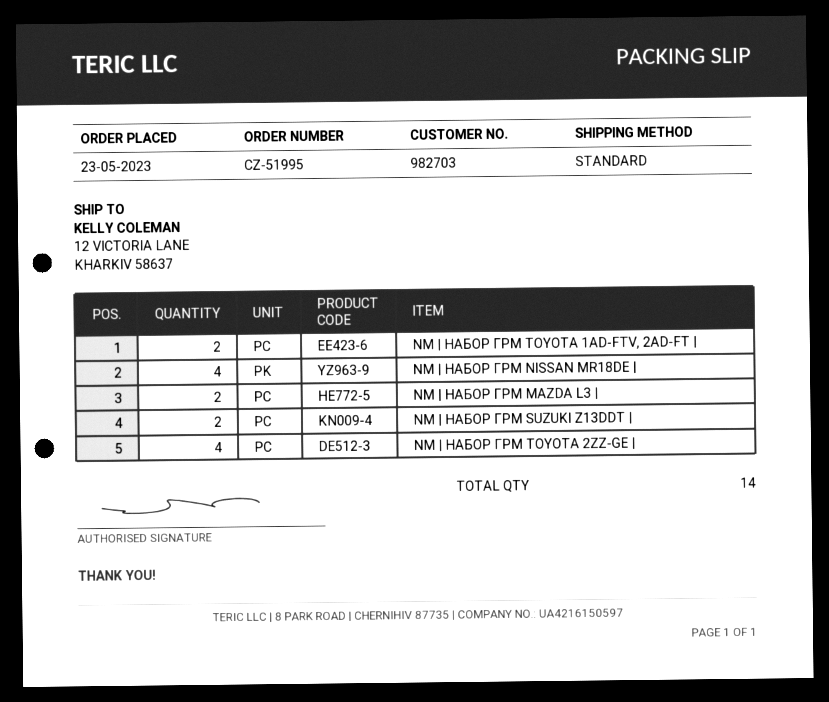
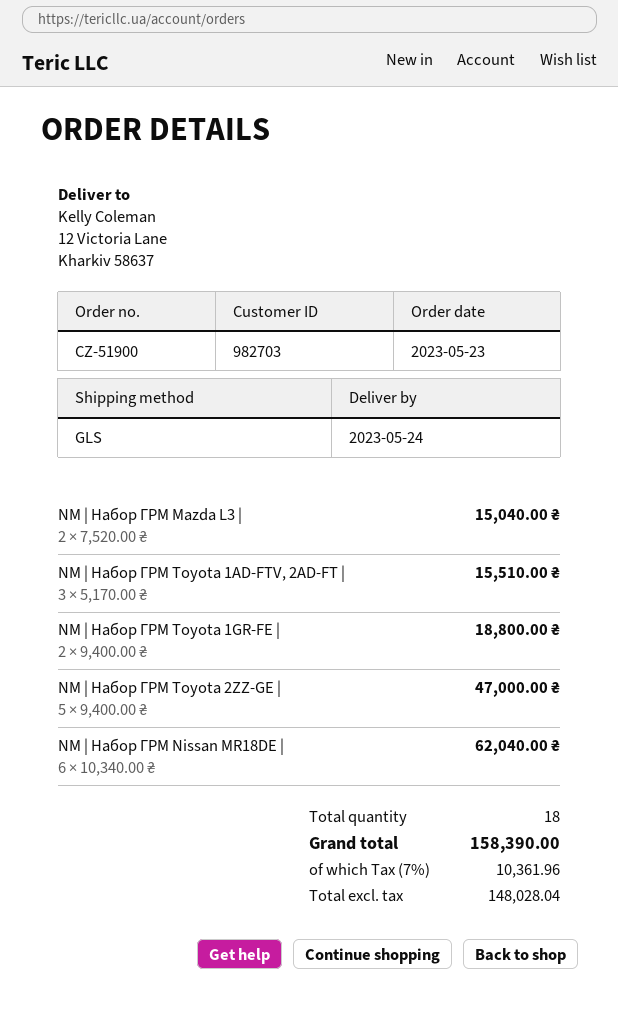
order number: CZ-51995 -> CZ-51900
shipping method: standard -> GLS
NM | НАБОР ГРМ TOYOTA 1AD-FTV, 2AD-FT |: 2 -> 3
NM | НАБОР ГРМ NISSAN MR18DE |: 4 -> 6
NM | НАБОР ГРМ SUZUKI Z13DDT |: 2 -> none
NM | НАБОР ГРМ TOYOTA 2ZZ-GE |: 4 -> 5
NM | Набор ГРМ Toyota 1GR-FE |: none -> 2
total quantity: 14 -> 18

